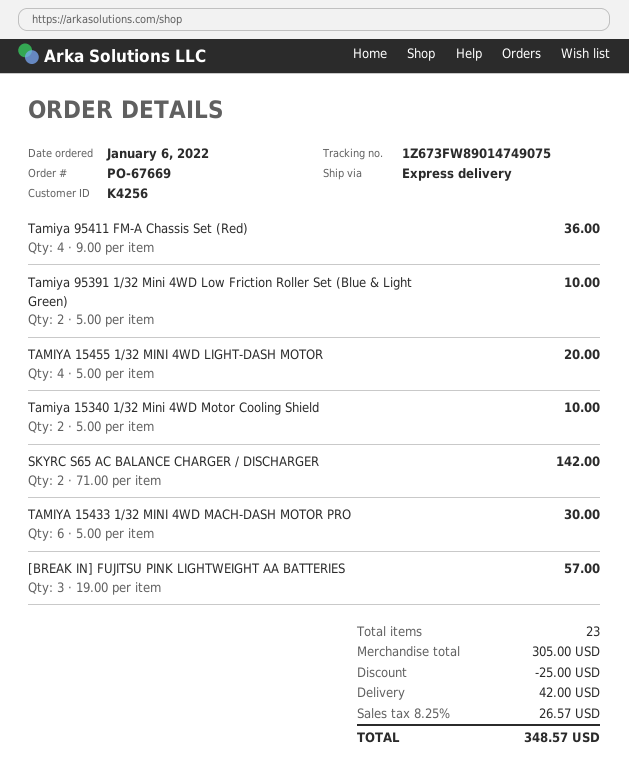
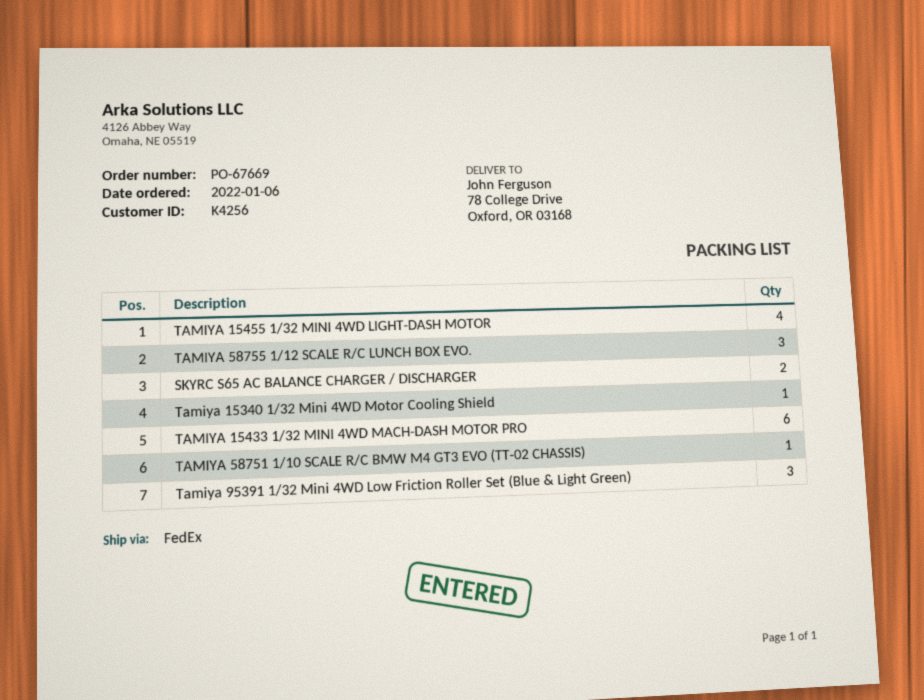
shipping method: express -> FedEx
Tamiya 95411 FM-A Chassis Set (Red): 4 -> none
Tamiya 95391 1/32 Mini 4WD Low Friction Roller Set (Blue & Light Green): 2 -> 3
Tamiya 15340 1/32 Mini 4WD Motor Cooling Shield: 2 -> 1
[BREAK IN] FUJITSU PINK LIGHTWEIGHT AA BATTERIES: 3 -> none
TAMIYA 58755 1/12 SCALE R/C LUNCH BOX EVO.: none -> 3
TAMIYA 58751 1/10 SCALE R/C BMW M4 GT3 EVO (TT-02 CHASSIS): none -> 1

